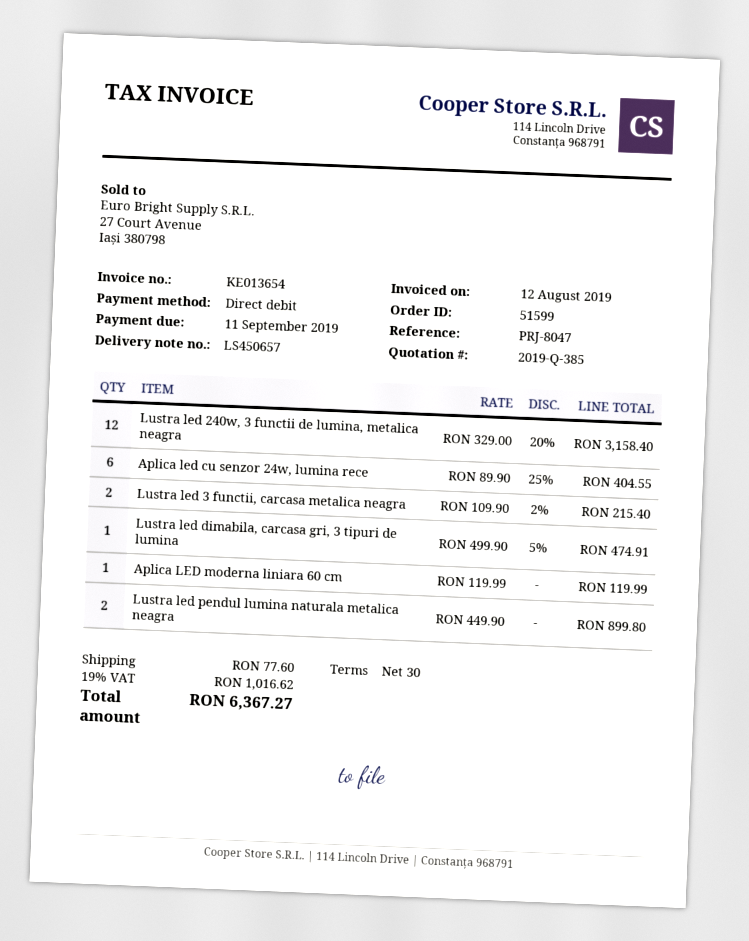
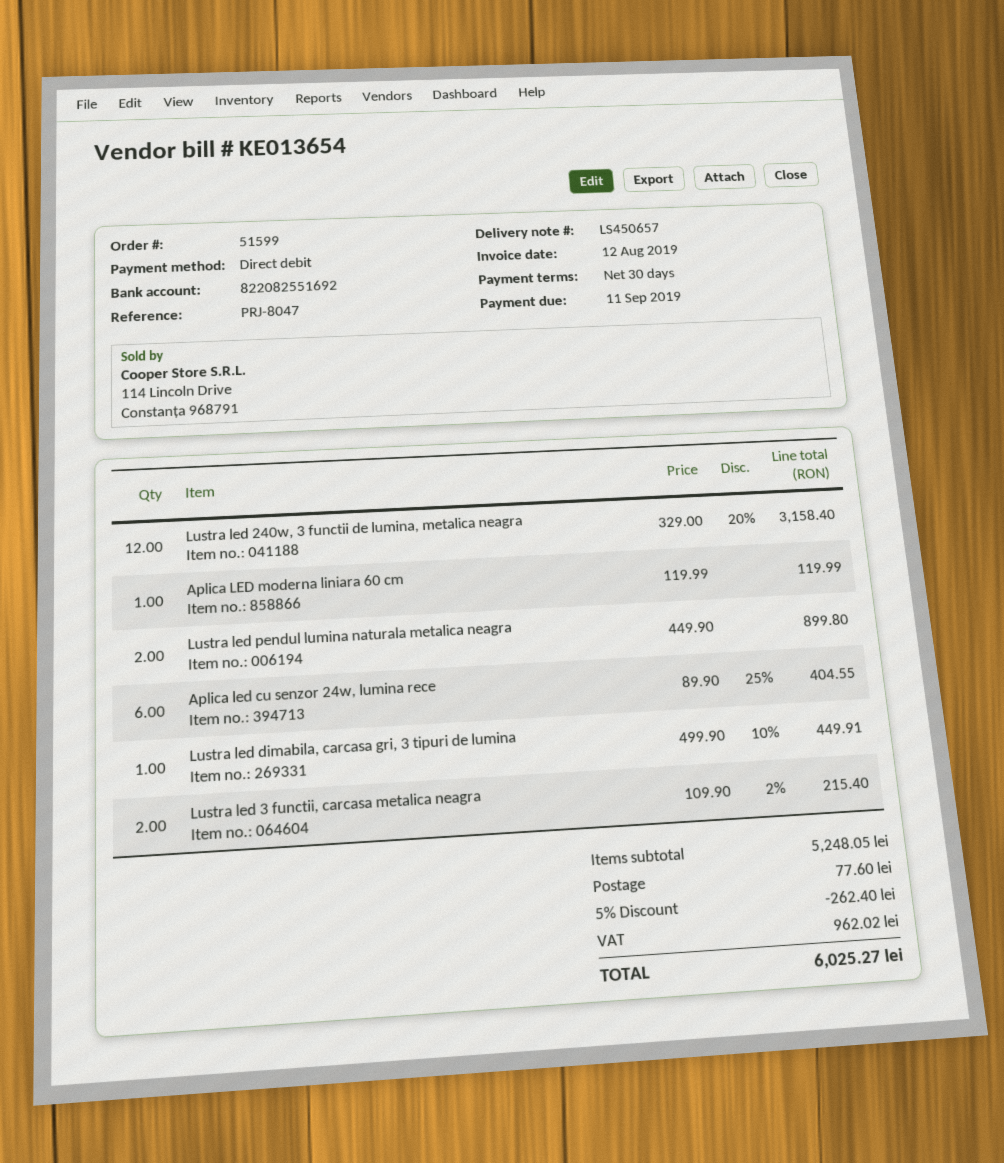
Lustra led dimabila, carcasa gri, 3 tipuri de lumina: 1 x 499.90 - 5% = 474.91 -> 1 x 499.90 - 10% = 449.91
discount: none -> 5% = 262.40
tax: 1016.62 -> 962.02
total: 6367.27 -> 6025.27

